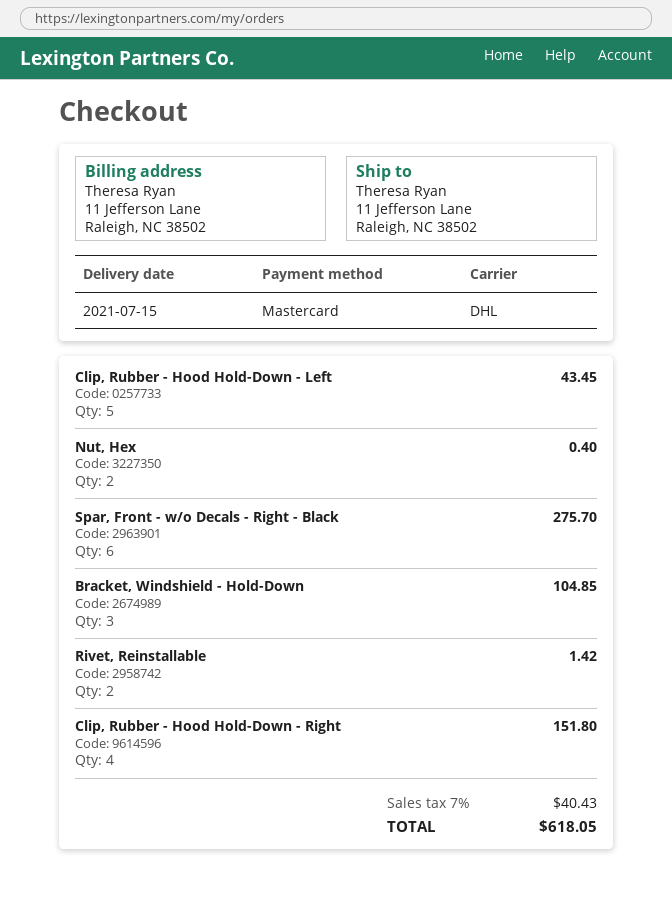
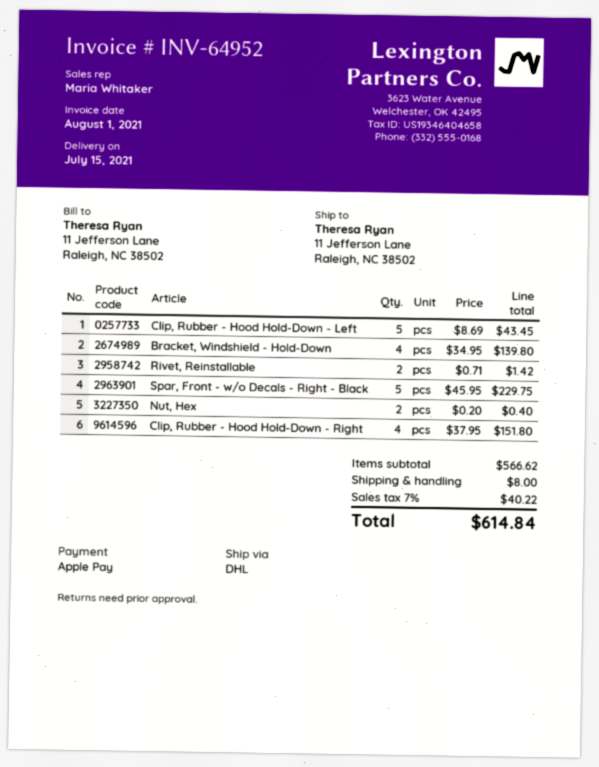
payment method: Mastercard -> Apple Pay
Spar, Front - w/o Decals - Right - Black: 6 for 275.70 -> 5 for 229.75
Bracket, Windshield - Hold-Down: 3 for 104.85 -> 4 for 139.80
shipping: none -> 8.00
tax: 7% = 40.43 -> 7% = 40.22
total: 618.05 -> 614.84

